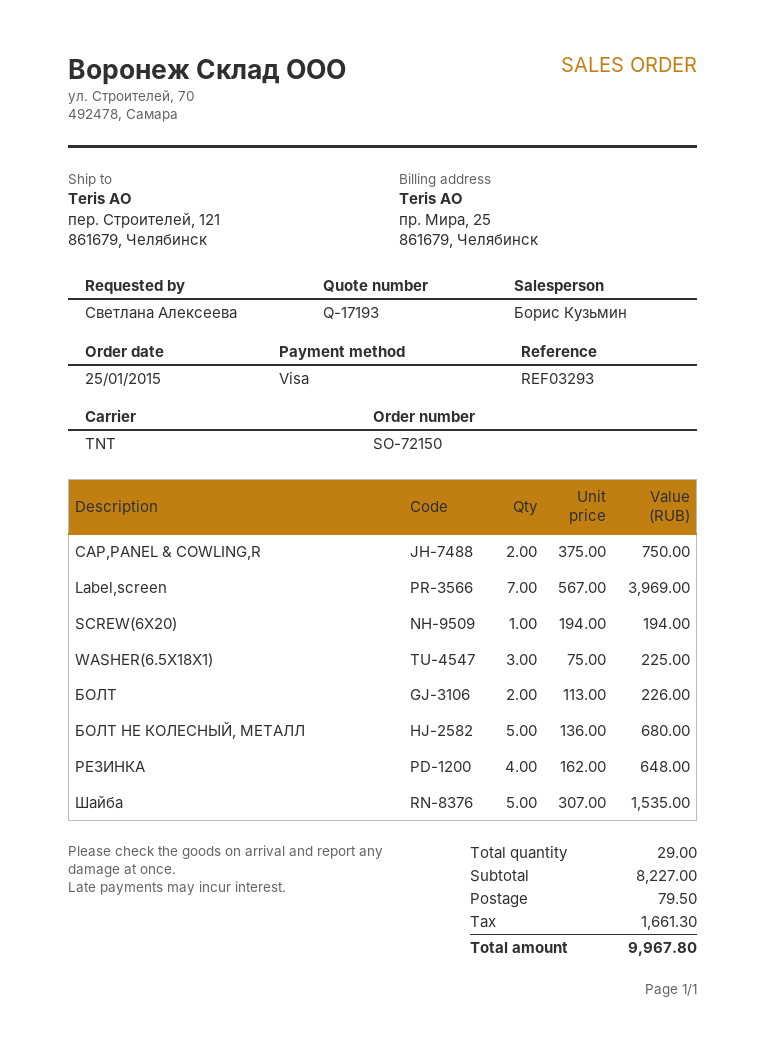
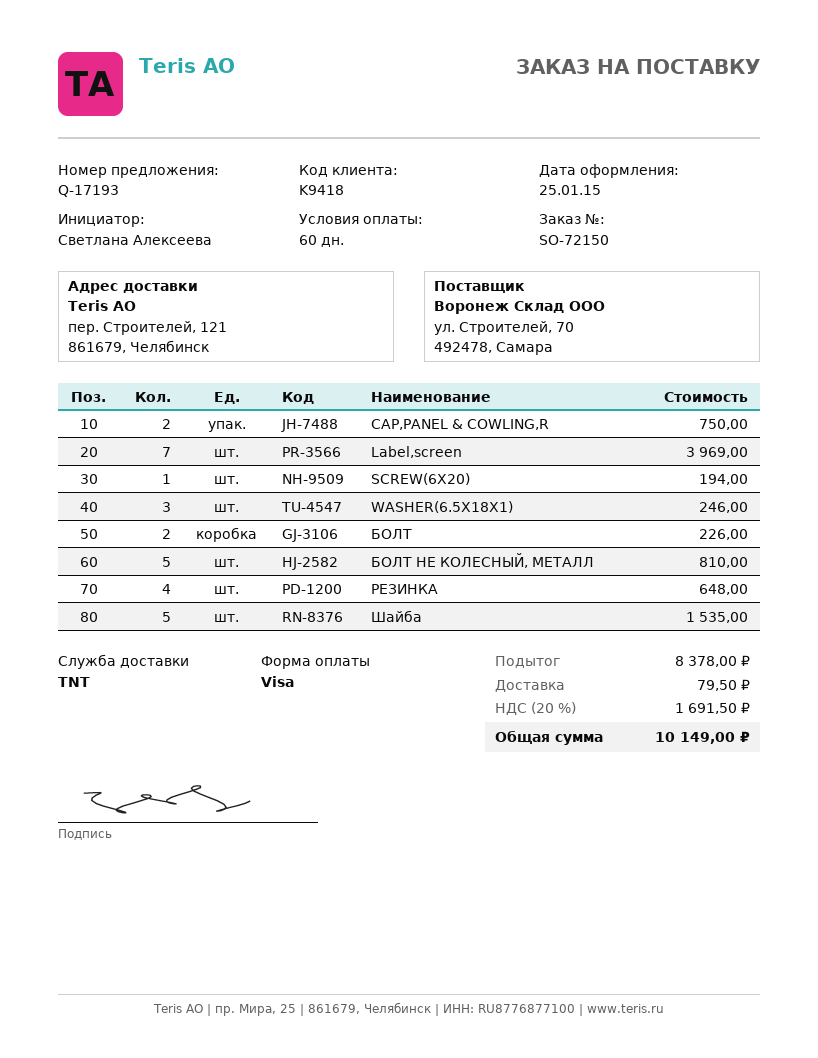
WASHER(6.5X18X1): 3 for 225.00 -> 3 for 246.00
БОЛТ НЕ КОЛЕСНЫЙ, МЕТАЛЛ: 5 for 680.00 -> 5 for 810.00
subtotal: 8227.00 -> 8378.00
tax: 1661.30 -> 1691.50
total: 9967.80 -> 10149.00

